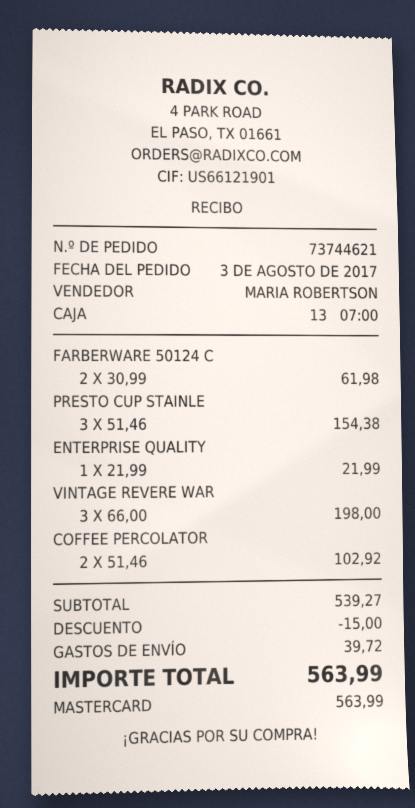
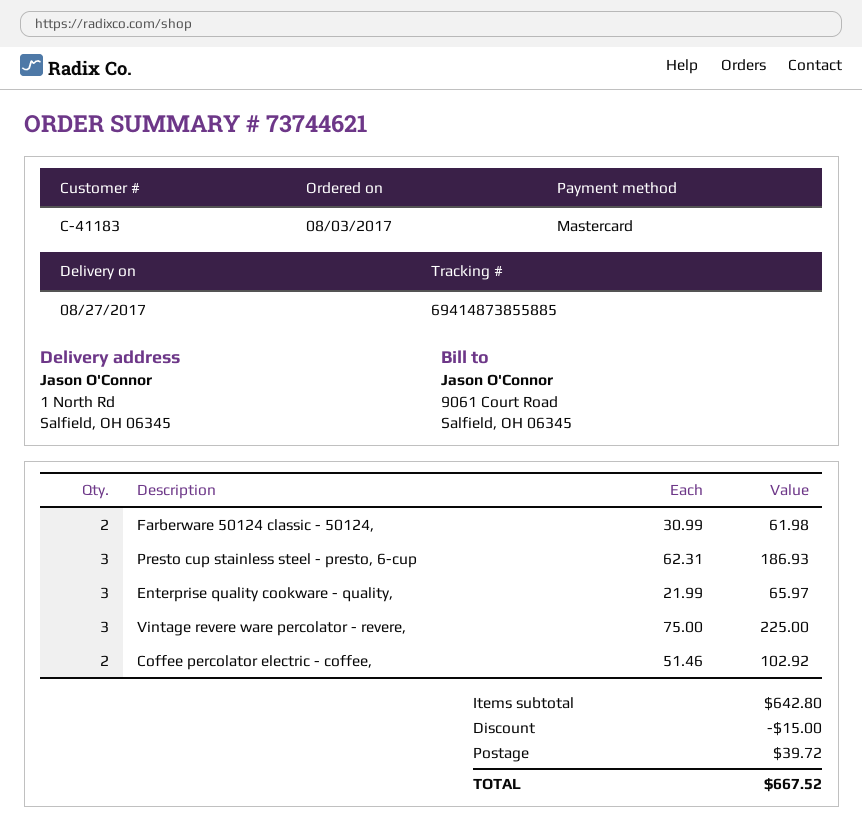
PRESTO CUP STAINLE: 3 x 51.46 = 154.38 -> 3 x 62.31 = 186.93
ENTERPRISE QUALITY: 1 x 21.99 = 21.99 -> 3 x 21.99 = 65.97
VINTAGE REVERE WAR: 3 x 66.00 = 198.00 -> 3 x 75.00 = 225.00
subtotal: 539.27 -> 642.80
total: 563.99 -> 667.52

